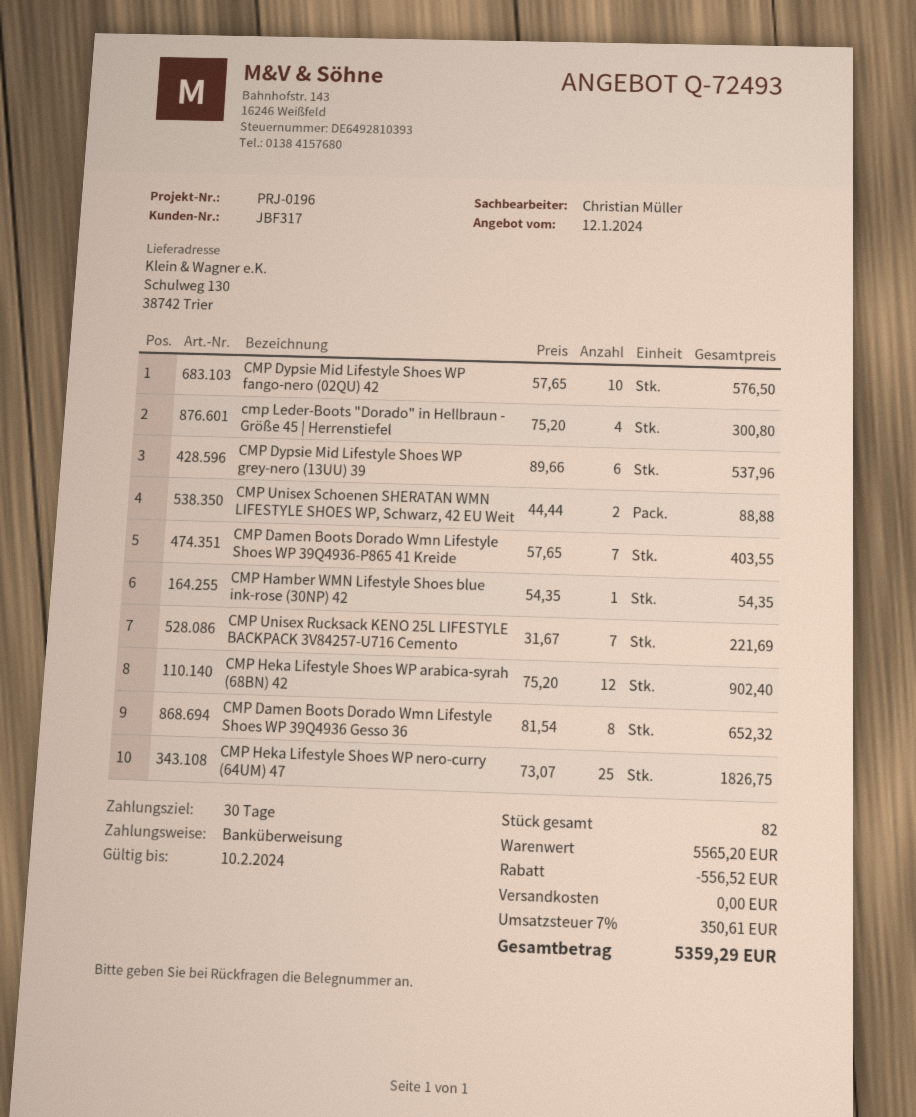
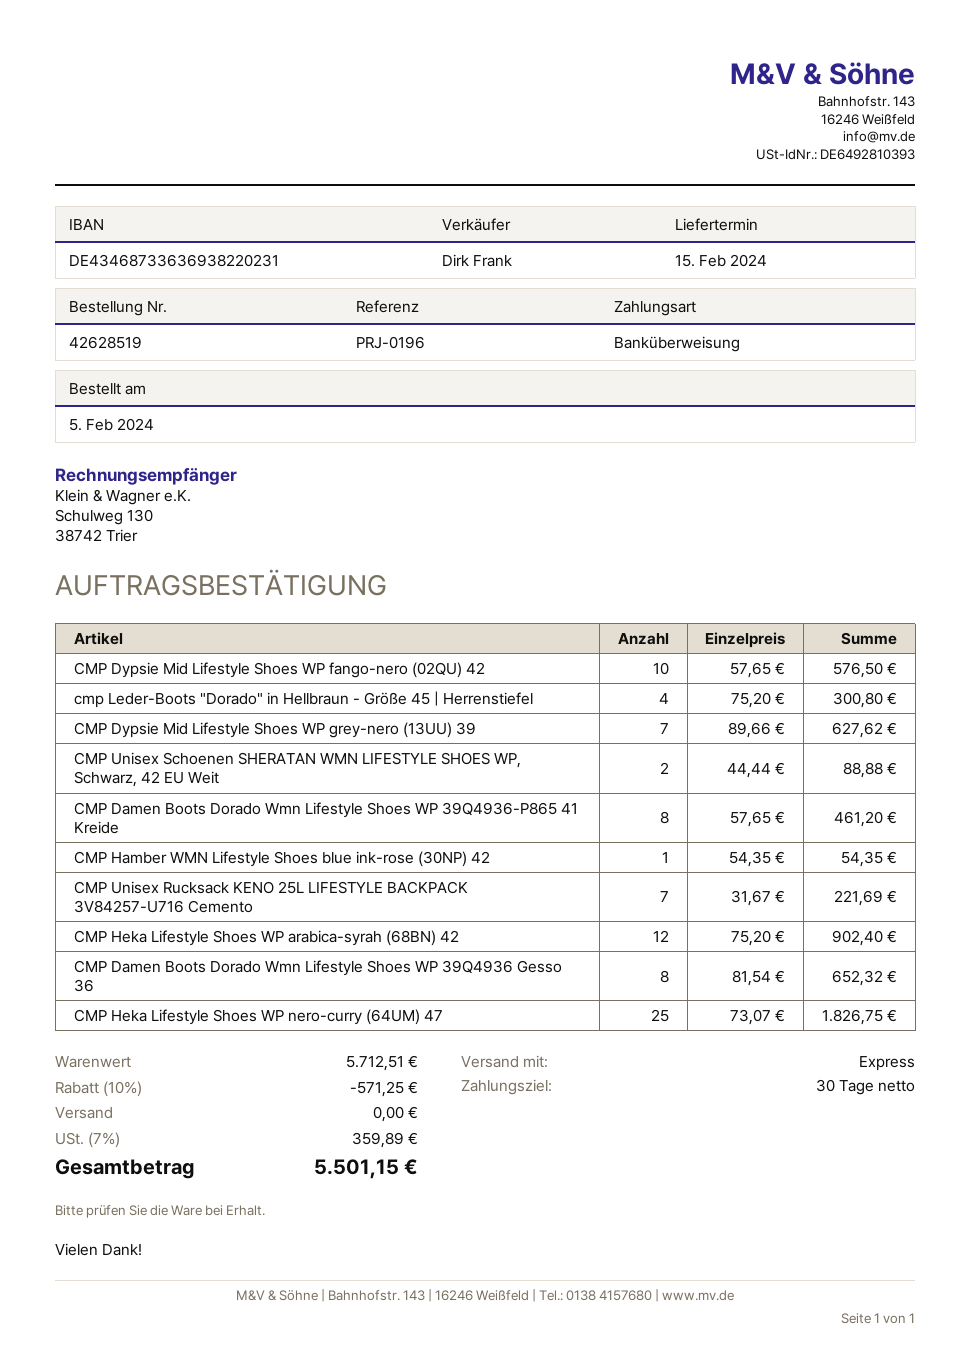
sales rep: Christian Müller -> Dirk Frank
CMP Dypsie Mid Lifestyle Shoes WP grey-nero (13UU) 39: 6 x 89.66 = 537.96 -> 7 x 89.66 = 627.62
CMP Damen Boots Dorado Wmn Lifestyle Shoes WP 39Q4936-P865 41 Kreide: 7 x 57.65 = 403.55 -> 8 x 57.65 = 461.20
subtotal: 5565.20 -> 5712.51
discount: 556.52 -> 571.25
tax: 7% = 350.61 -> 7% = 359.89
total: 5359.29 -> 5501.15

